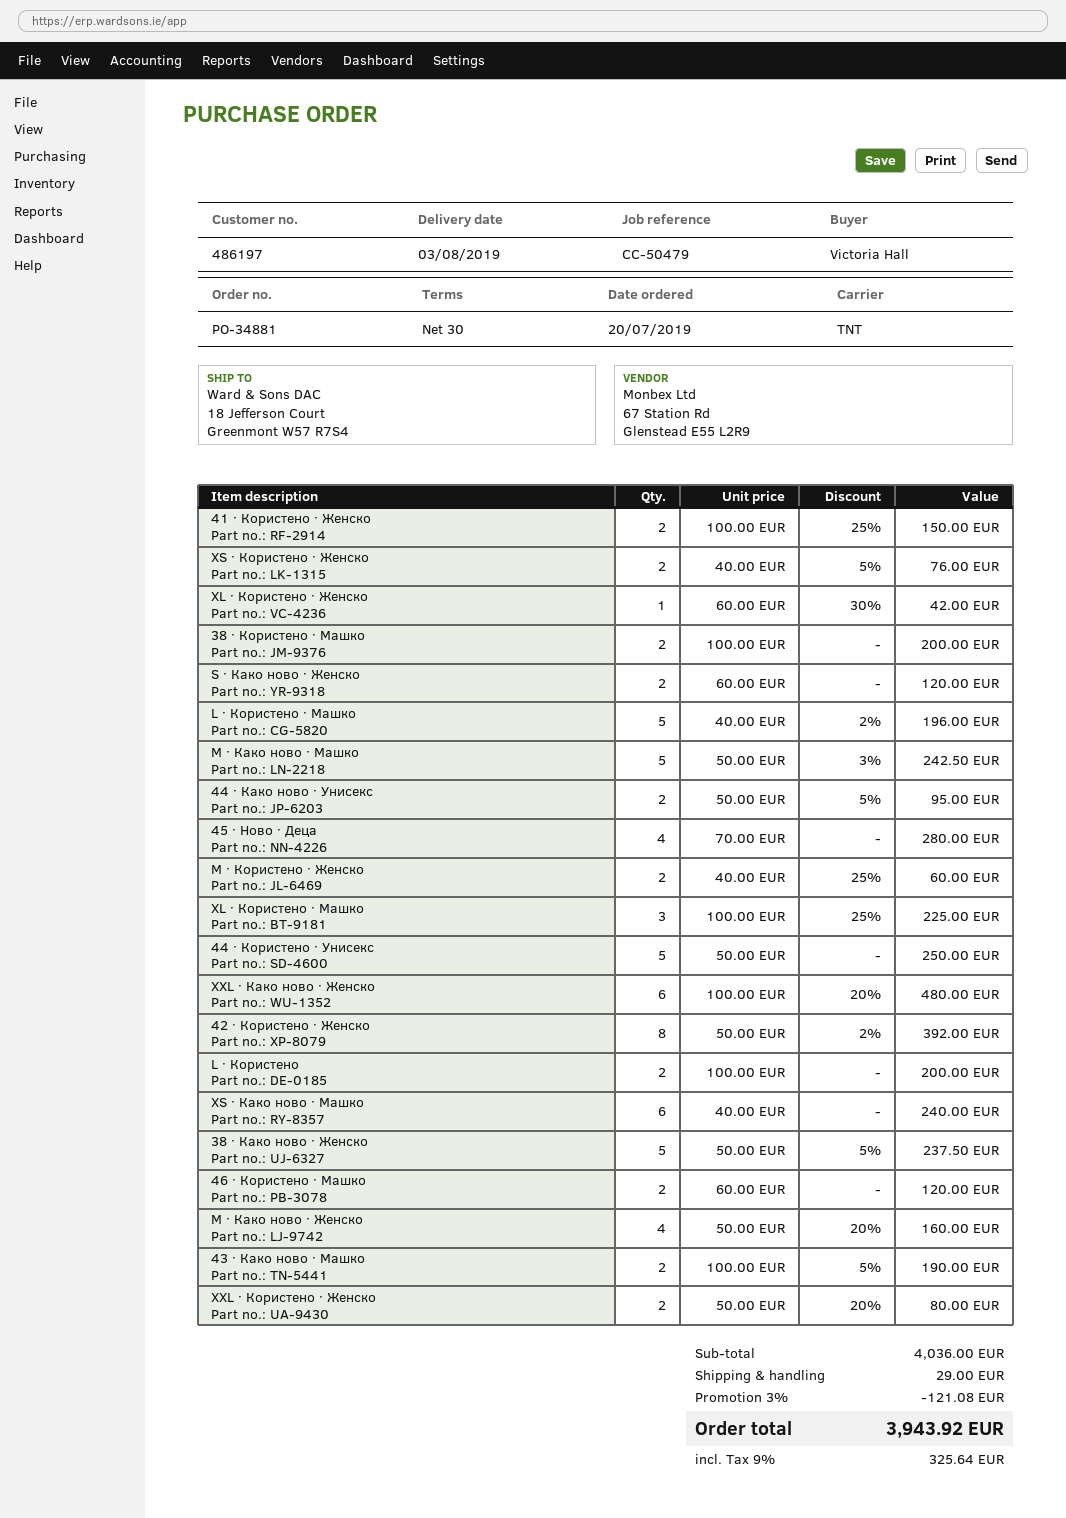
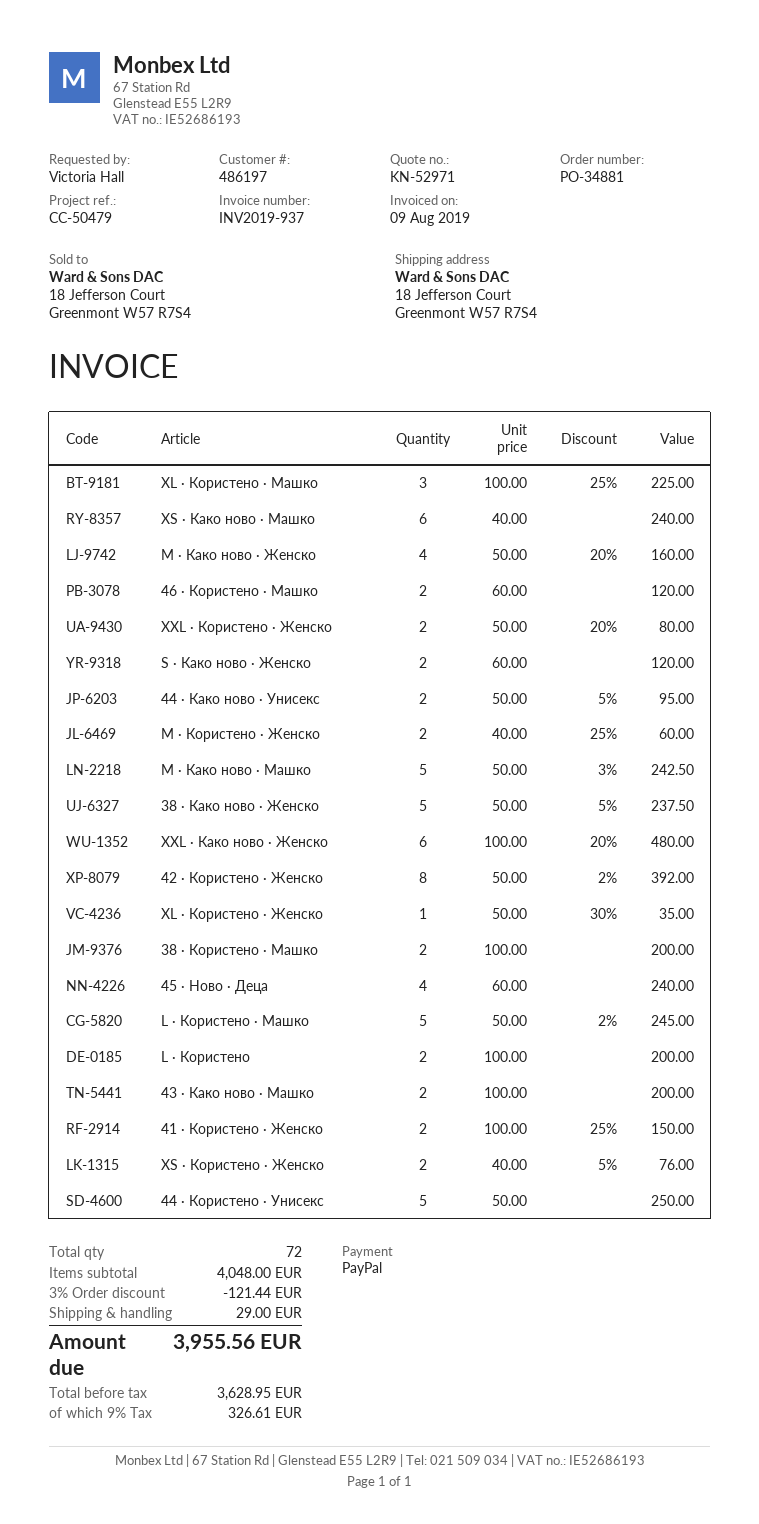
XL · Користено · Женско: 1 x 60.00 - 30% = 42.00 -> 1 x 50.00 - 30% = 35.00
L · Користено · Машко: 5 x 40.00 - 2% = 196.00 -> 5 x 50.00 - 2% = 245.00
45 · Ново · Деца: 4 x 70.00 = 280.00 -> 4 x 60.00 = 240.00
43 · Како ново · Машко: 2 x 100.00 - 5% = 190.00 -> 2 x 100.00 = 200.00
subtotal: 4036.00 -> 4048.00
discount: 3% = 121.08 -> 3% = 121.44
tax: 9% = 325.64 -> 9% = 326.61
total: 3943.92 -> 3955.56

